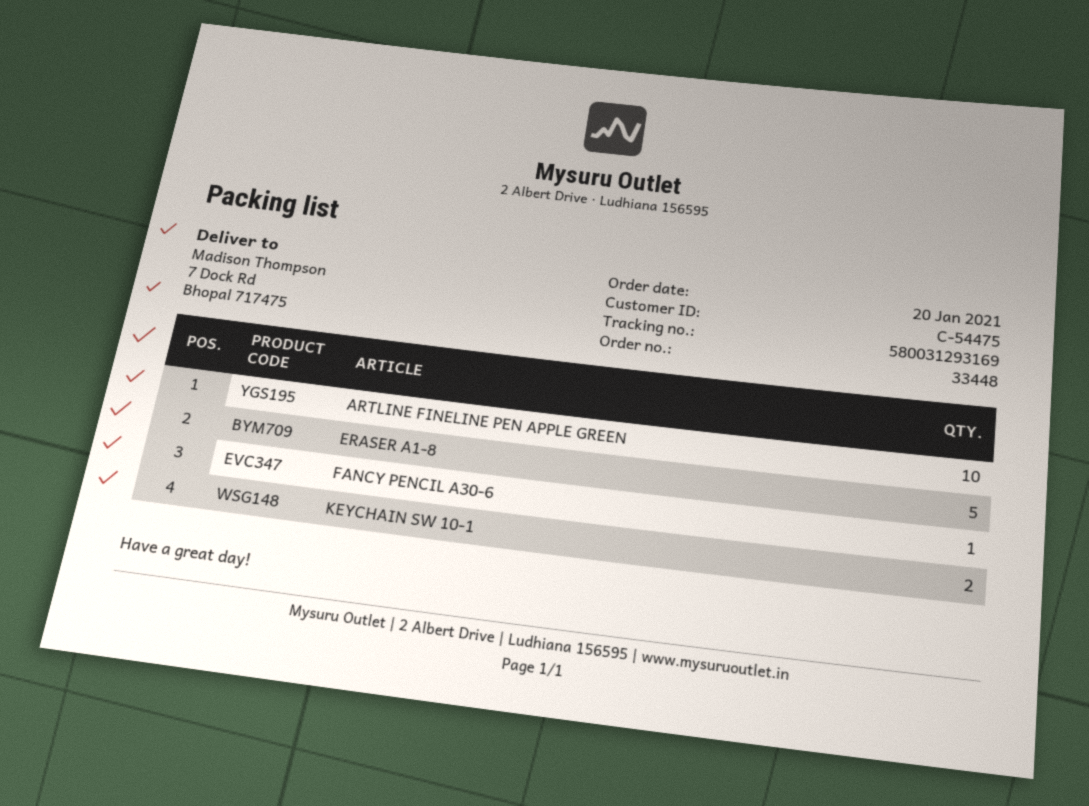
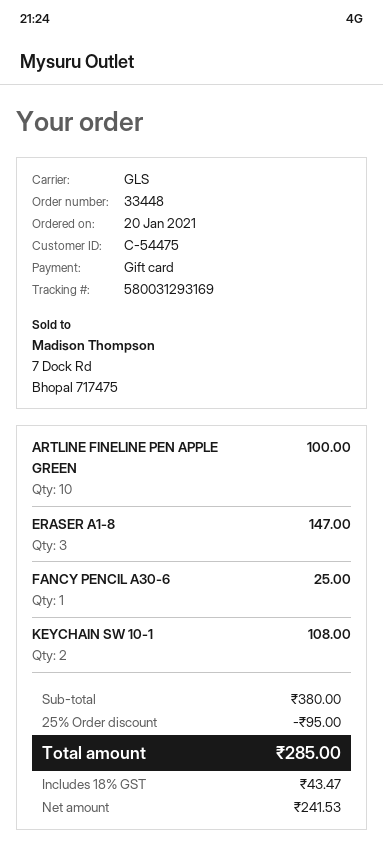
ERASER A1-8: 5 -> 3

